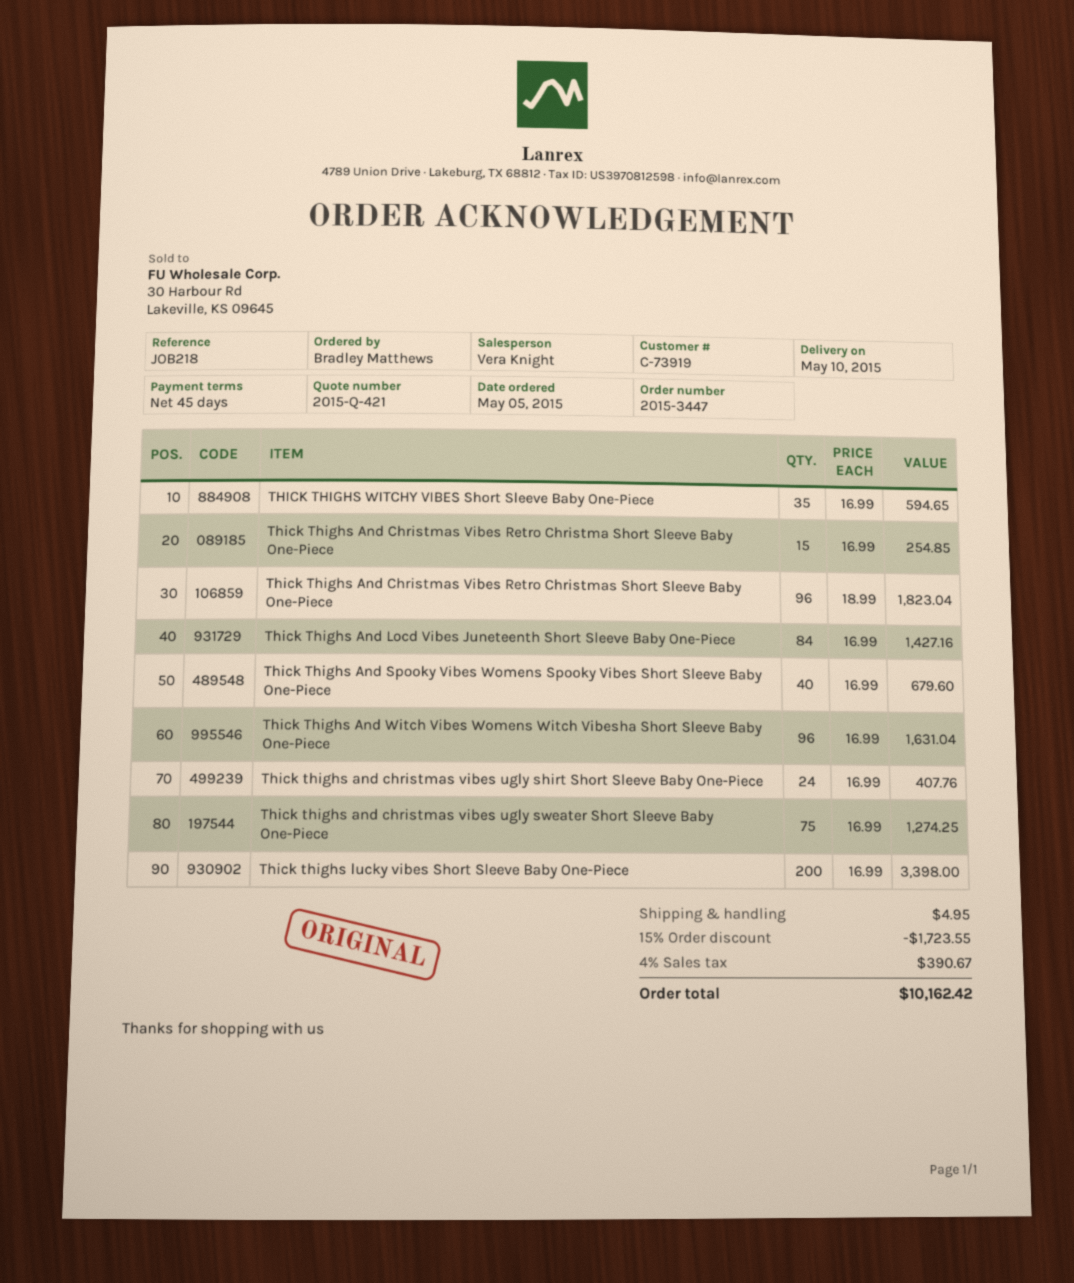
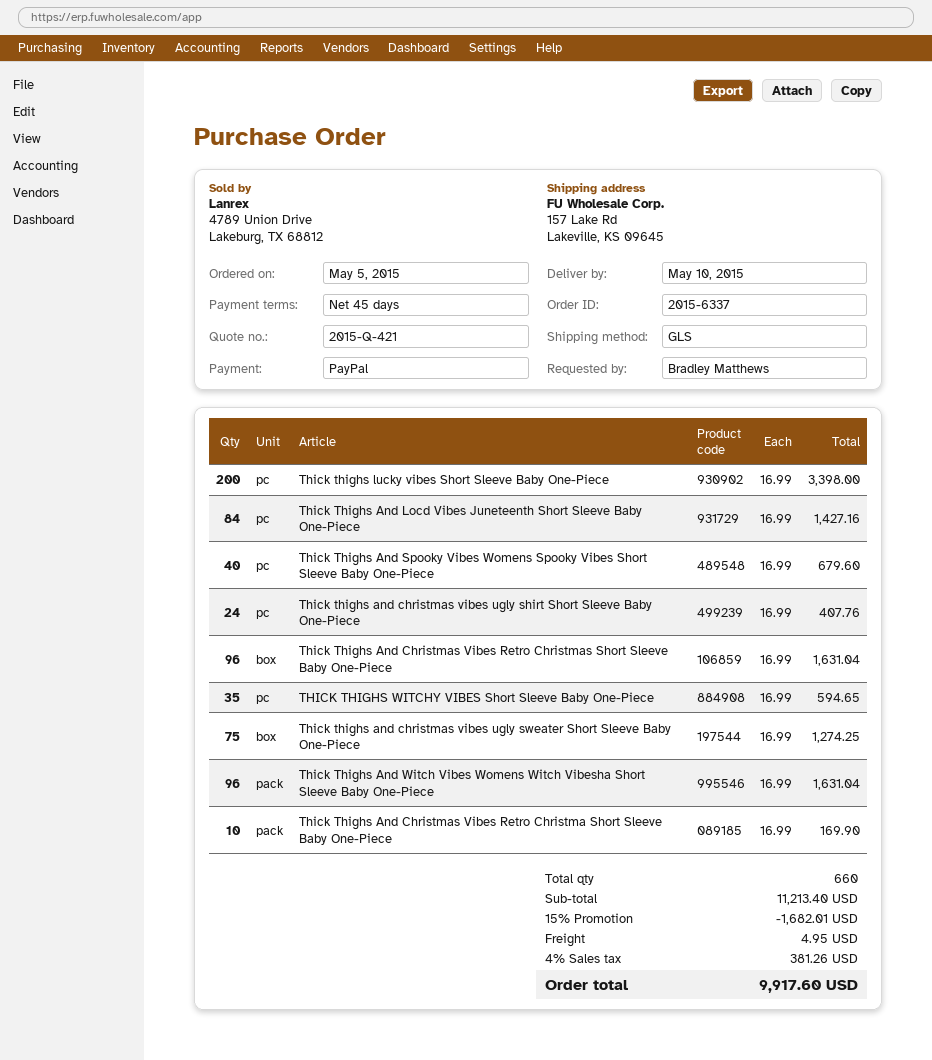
order number: 2015-3447 -> 2015-6337
Thick Thighs And Christmas Vibes Retro Christma Short Sleeve Baby One-Piece: 15 x 16.99 = 254.85 -> 10 x 16.99 = 169.90
Thick Thighs And Christmas Vibes Retro Christmas Short Sleeve Baby One-Piece: 96 x 18.99 = 1823.04 -> 96 x 16.99 = 1631.04
discount: 15% = 1723.55 -> 15% = 1682.01
tax: 4% = 390.67 -> 4% = 381.26
total: 10162.42 -> 9917.60

